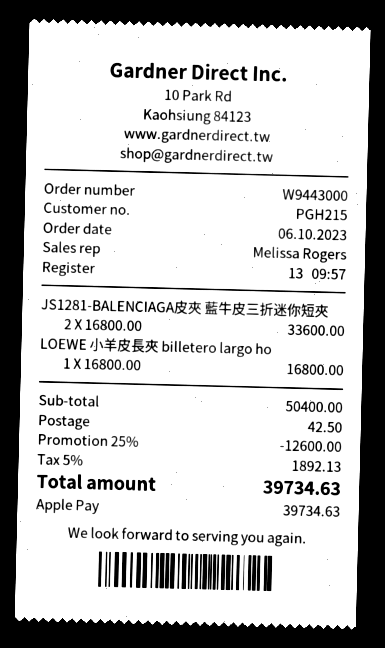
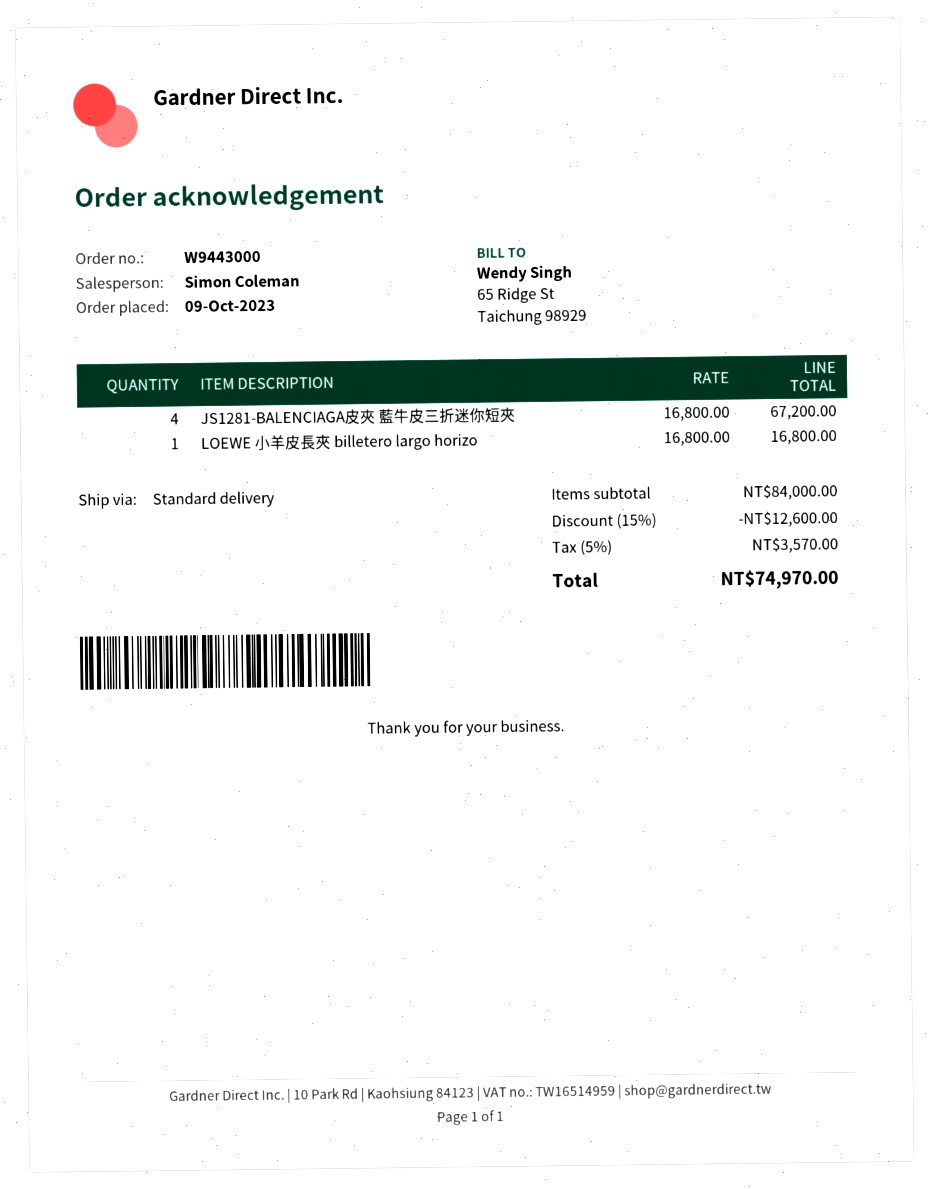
order date: 2023-10-06 -> 2023-10-09
sales rep: Melissa Rogers -> Simon Coleman
JS1281-BALENCIAGA皮夾 藍牛皮三折迷你短夾: 2 x 16800.00 = 33600.00 -> 4 x 16800.00 = 67200.00
subtotal: 50400.00 -> 84000.00
discount: 25% = 12600.00 -> 15% = 12600.00
shipping: 42.50 -> none
tax: 5% = 1892.13 -> 5% = 3570.00
total: 39734.63 -> 74970.00

